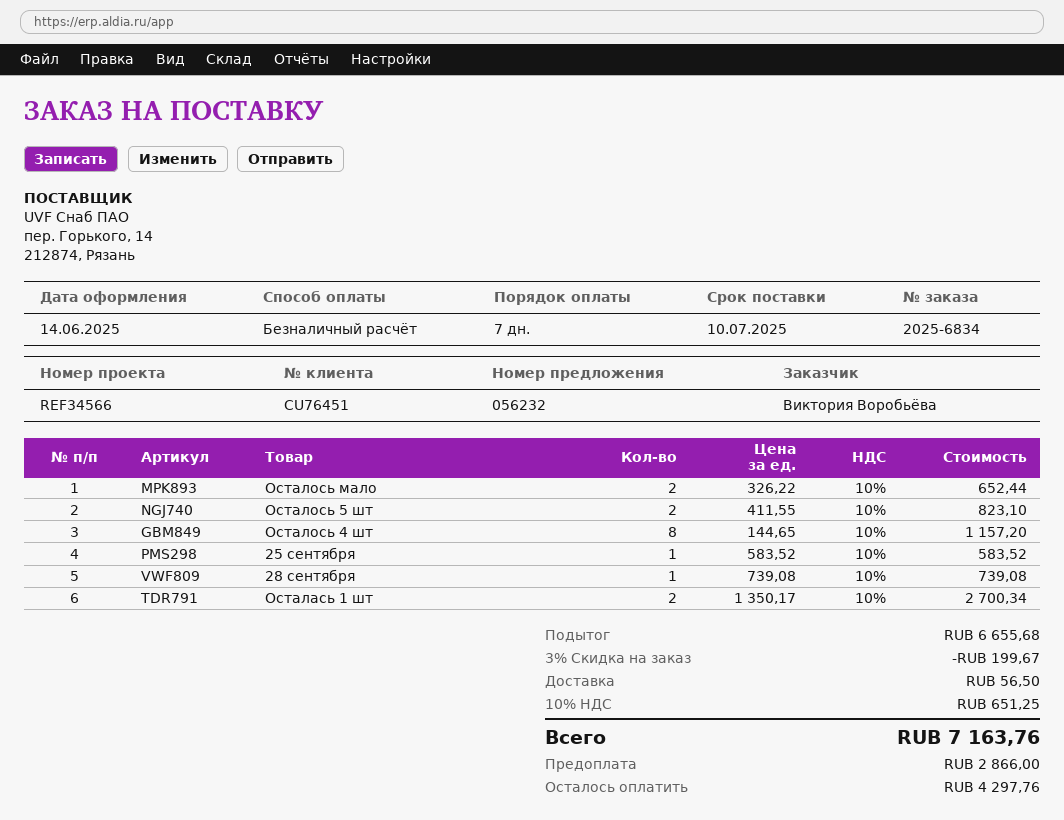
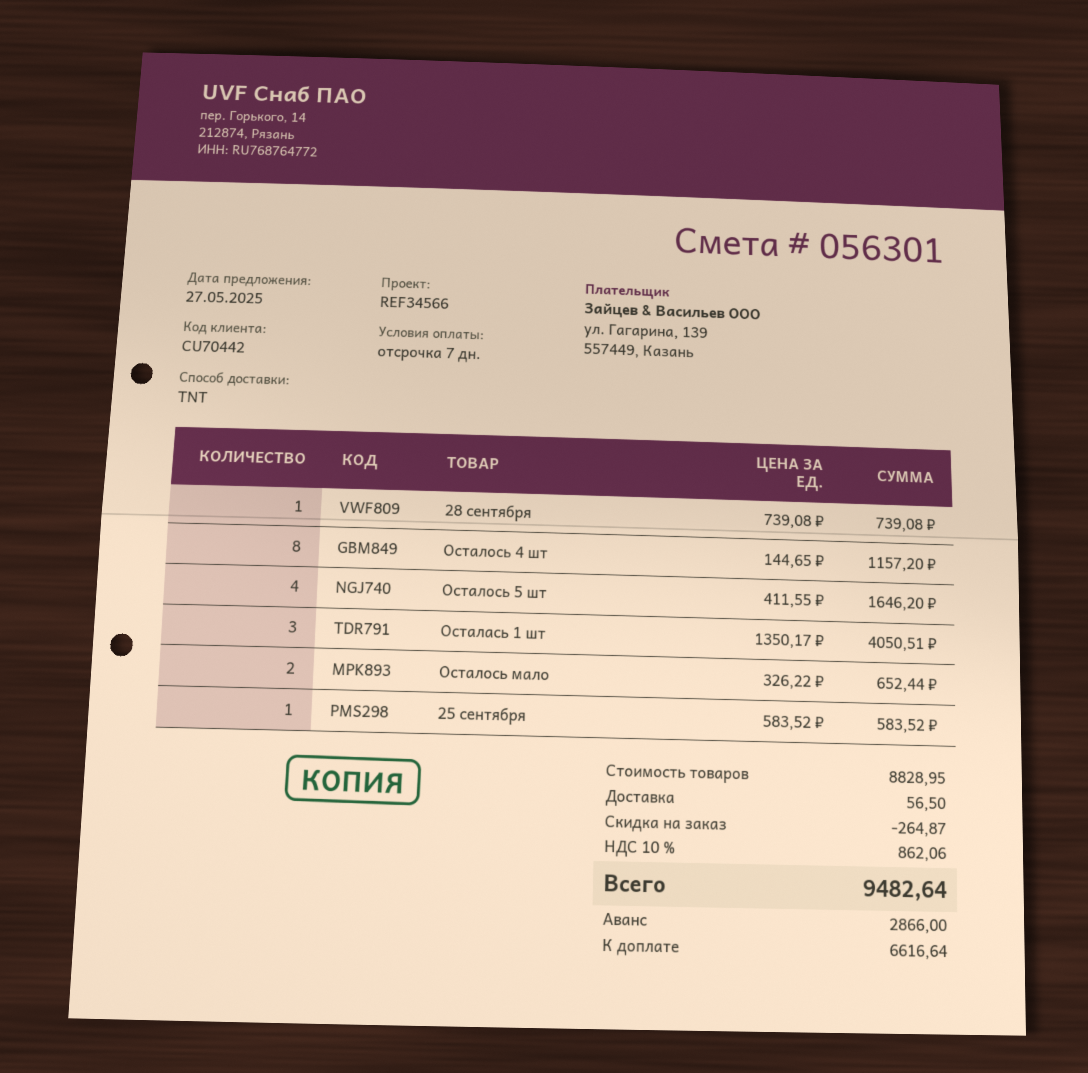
quote number: 056232 -> 056301
customer number: CU76451 -> CU70442
Осталось 5 шт: 2 x 411.55 = 823.10 -> 4 x 411.55 = 1646.20
Осталась 1 шт: 2 x 1350.17 = 2700.34 -> 3 x 1350.17 = 4050.51
subtotal: 6655.68 -> 8828.95
discount: 199.67 -> 264.87
tax: 10% = 651.25 -> 10% = 862.06
total: 7163.76 -> 9482.64
balance: 4297.76 -> 6616.64

